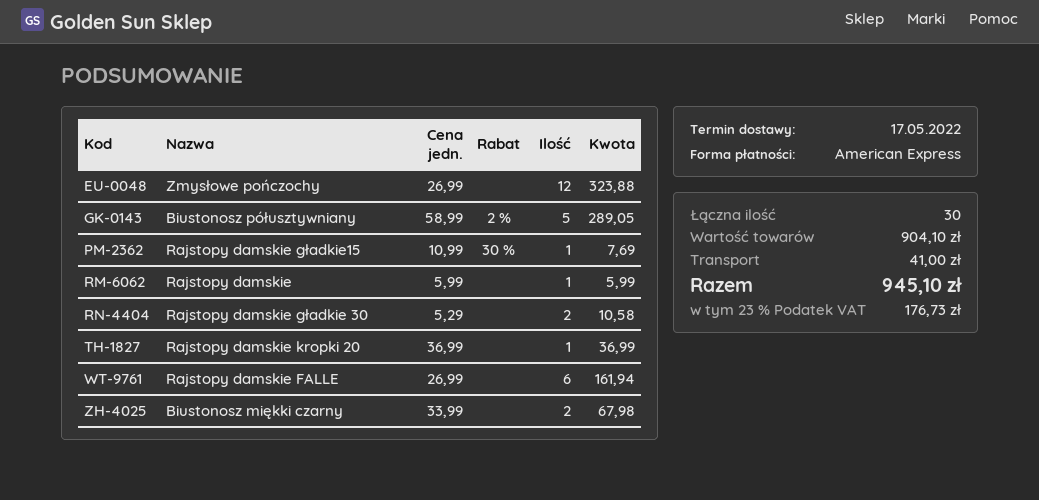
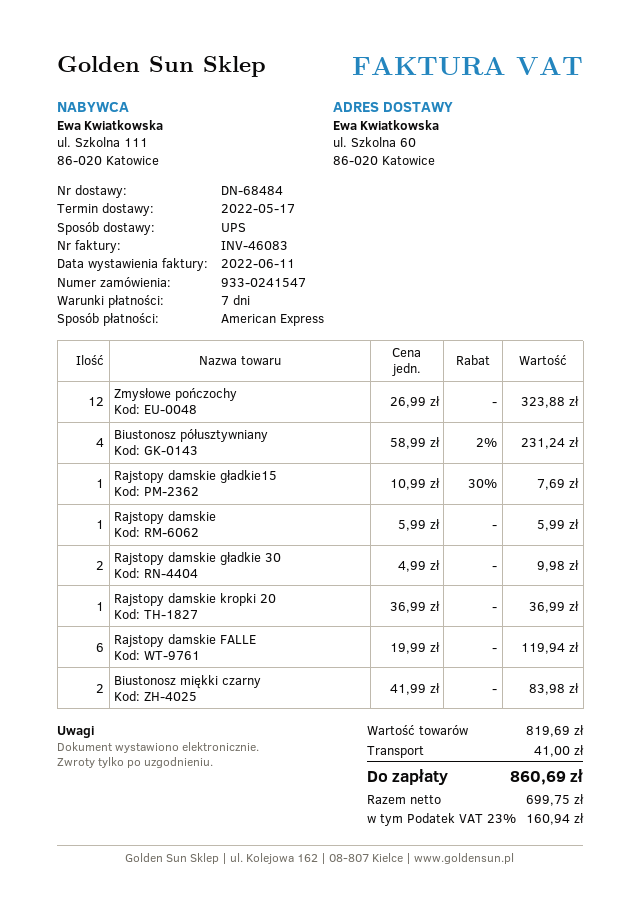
Biustonosz półusztywniany: 5 x 58.99 - 2% = 289.05 -> 4 x 58.99 - 2% = 231.24
Rajstopy damskie gładkie 30: 2 x 5.29 = 10.58 -> 2 x 4.99 = 9.98
Rajstopy damskie FALLE: 6 x 26.99 = 161.94 -> 6 x 19.99 = 119.94
Biustonosz miękki czarny: 2 x 33.99 = 67.98 -> 2 x 41.99 = 83.98
subtotal: 904.10 -> 819.69
tax: 23% = 176.73 -> 23% = 160.94
total: 945.10 -> 860.69

